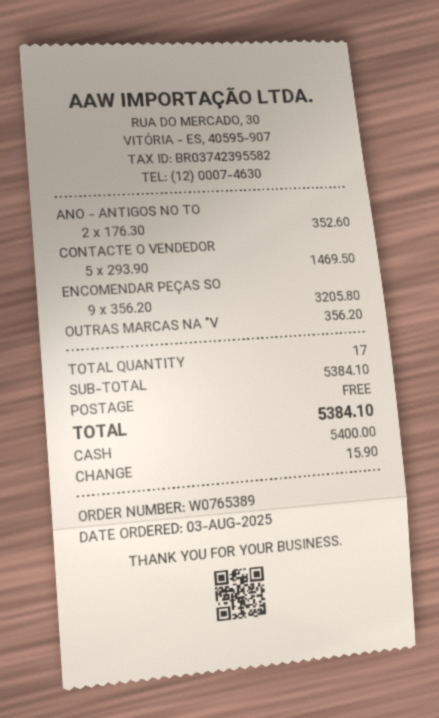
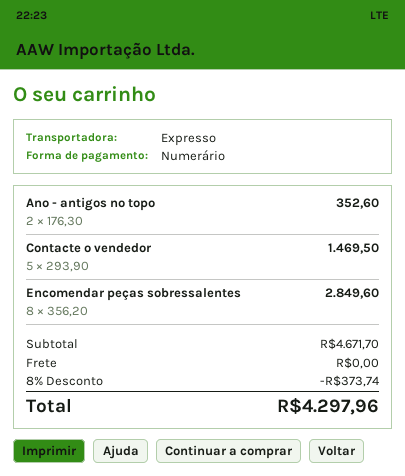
ENCOMENDAR PEÇAS SO: 9 x 356.20 = 3205.80 -> 8 x 356.20 = 2849.60
OUTRAS MARCAS NA "V: 1 x 356.20 = 356.20 -> none
subtotal: 5384.10 -> 4671.70
discount: none -> 8% = 373.74
total: 5384.10 -> 4297.96

